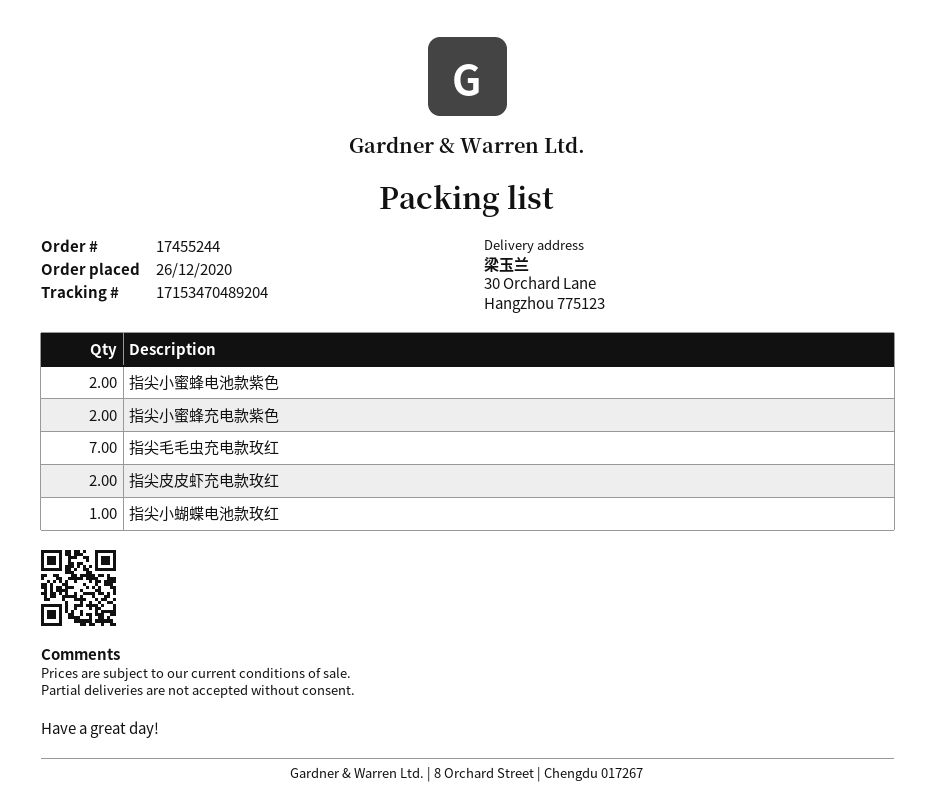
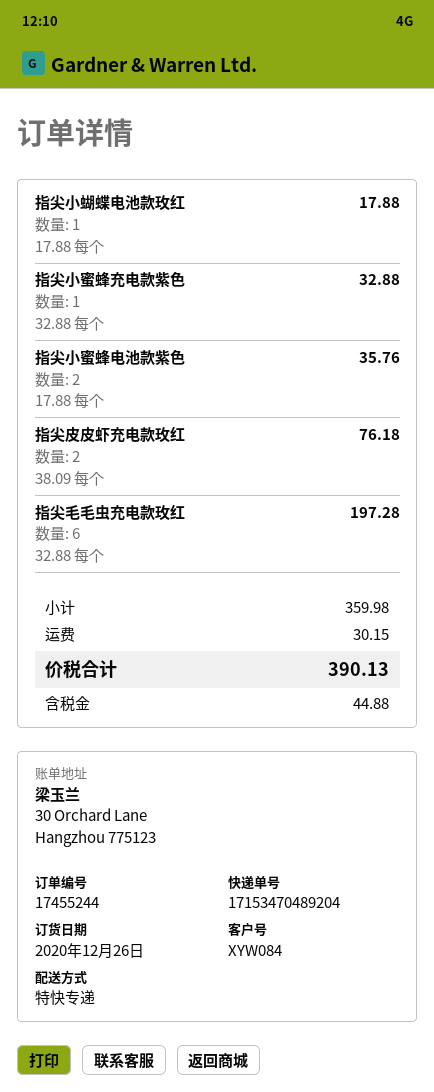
指尖小蜜蜂充电款紫色: 2 -> 1
指尖毛毛虫充电款玫红: 7 -> 6

